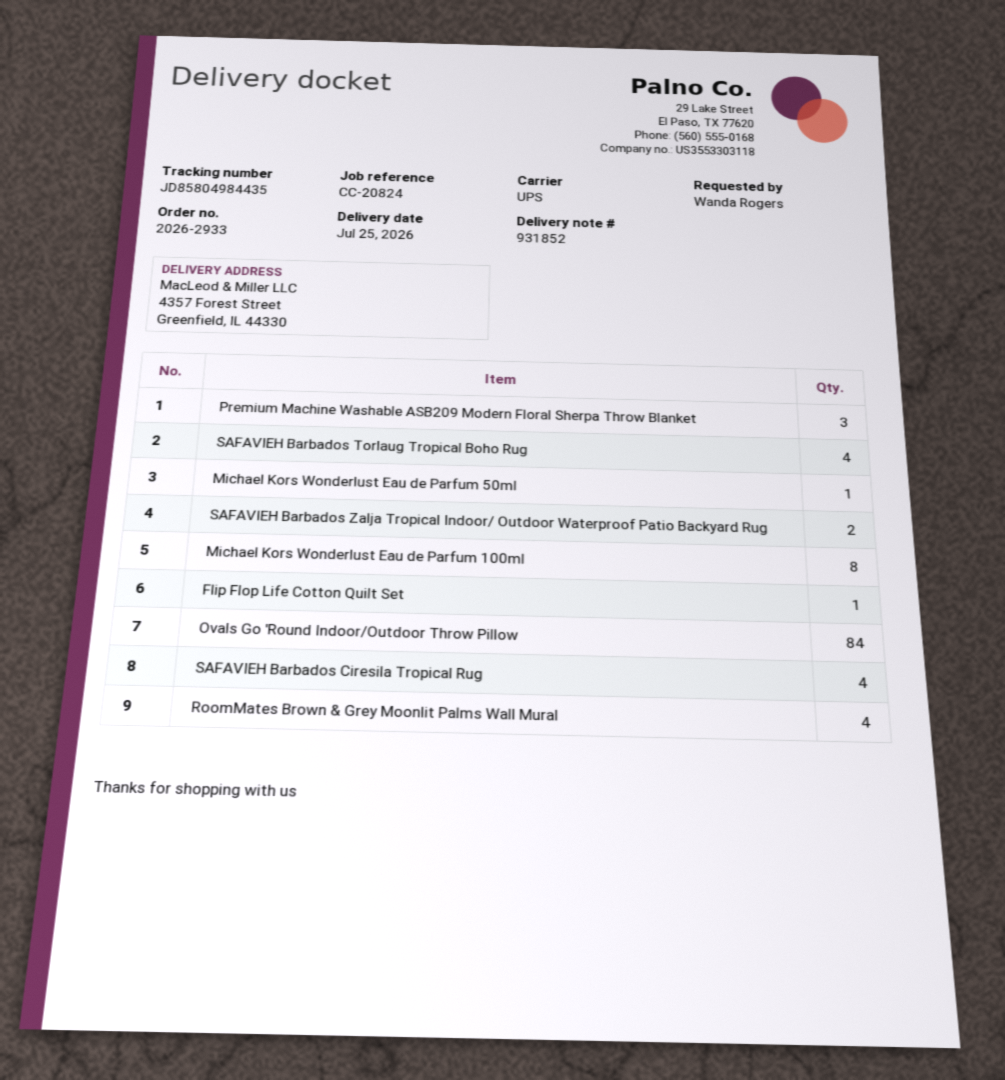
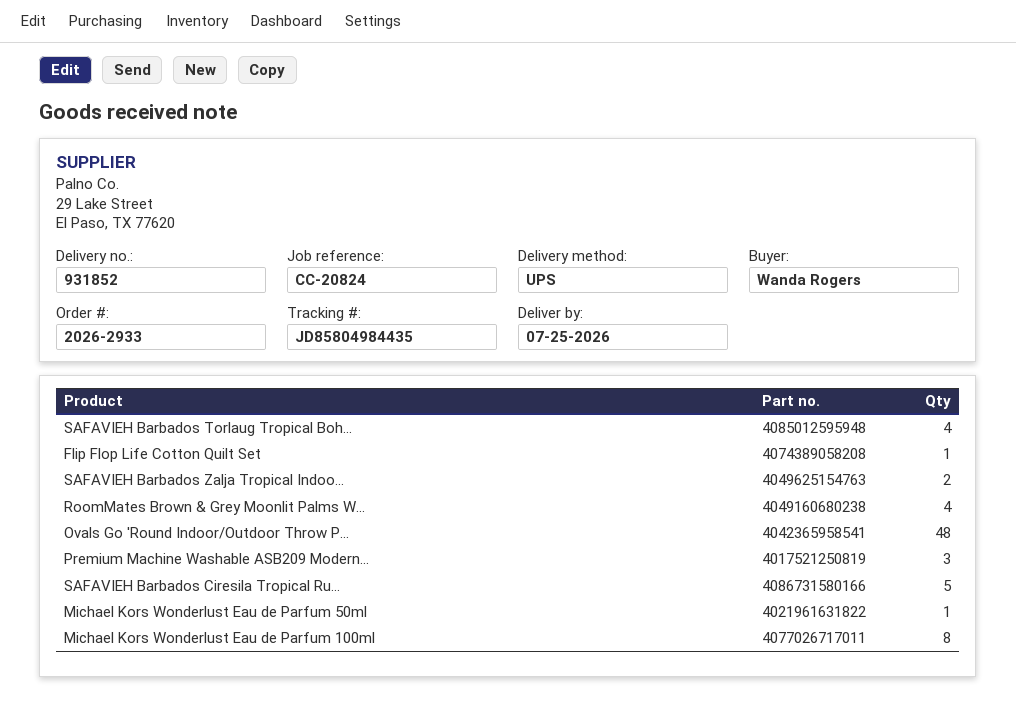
Ovals Go 'Round Indoor/Outdoor Throw Pillow: 84 -> 48
SAFAVIEH Barbados Ciresila Tropical Rug: 4 -> 5

